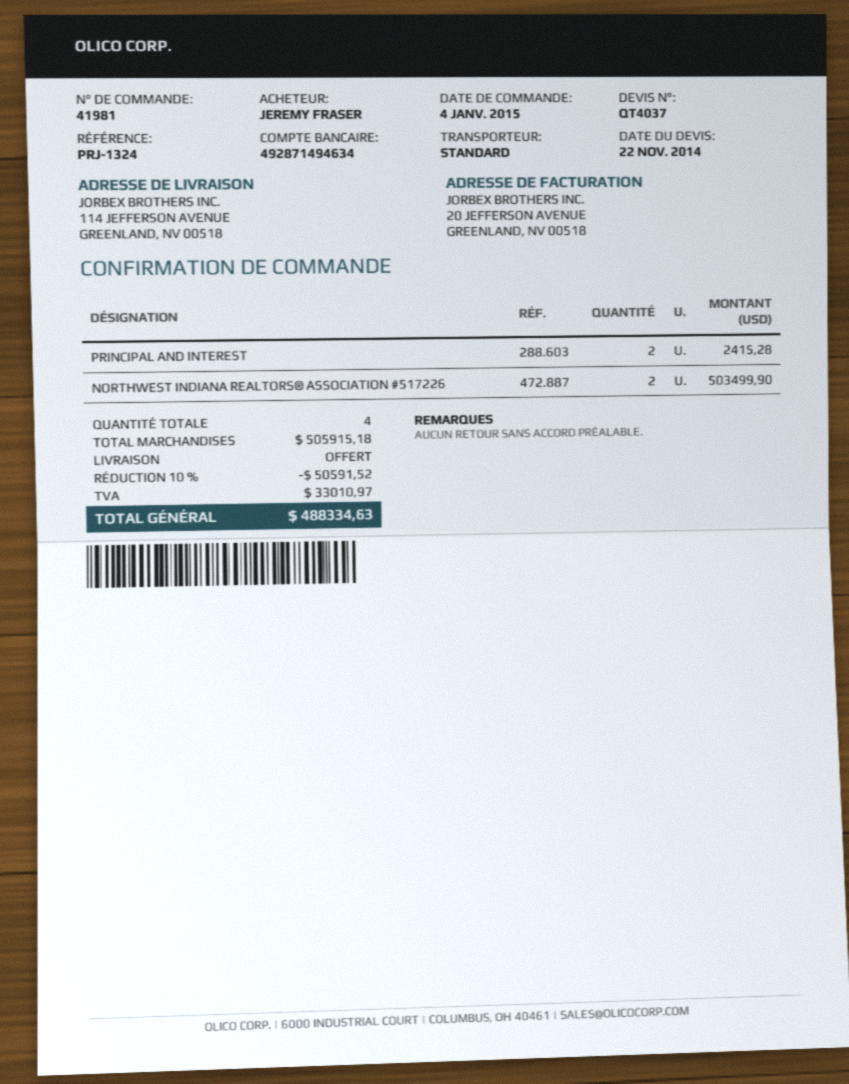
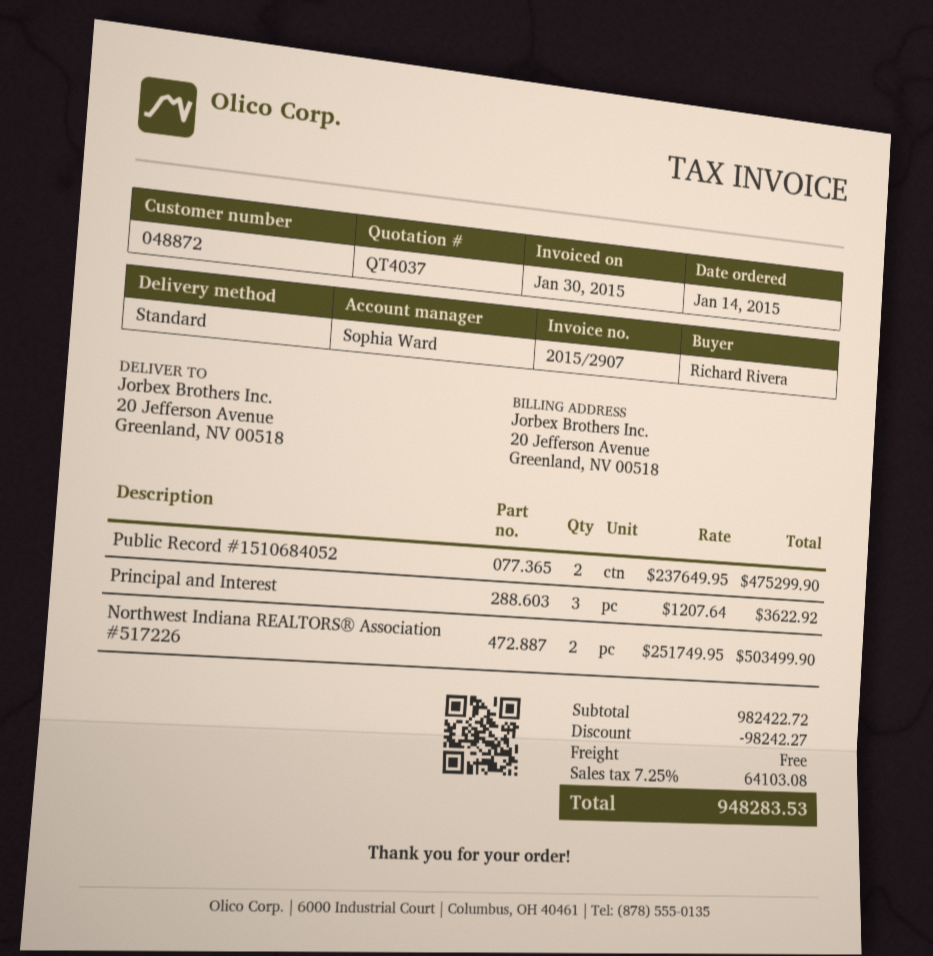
order date: 2015-01-04 -> 2015-01-14
ordered by: JEREMY FRASER -> Richard Rivera
ship to: 114 JEFFERSON AVENUE, GREENLAND, NV 00518 -> 20 Jefferson Avenue, Greenland, NV 00518
PRINCIPAL AND INTEREST: 2 for 2415.28 -> 3 for 3622.92
Public Record #1510684052: none -> 2 for 475299.90
subtotal: 505915.18 -> 982422.72
discount: 50591.52 -> 98242.27
tax: 33010.97 -> 64103.08
total: 488334.63 -> 948283.53

